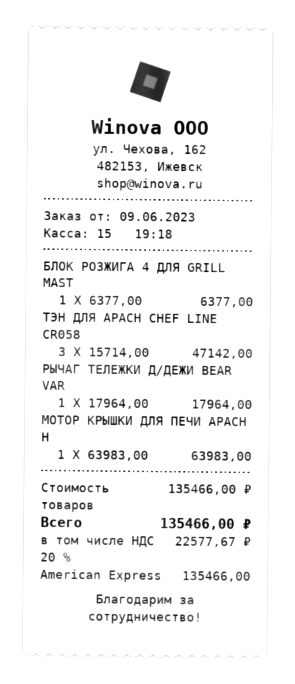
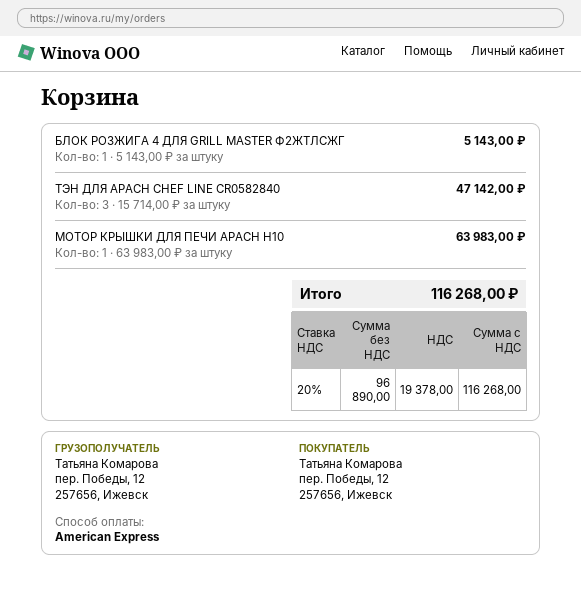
БЛОК РОЗЖИГА 4 ДЛЯ GRILL MAST: 1 x 6377.00 = 6377.00 -> 1 x 5143.00 = 5143.00
РЫЧАГ ТЕЛЕЖКИ Д/ДЕЖИ BEAR VAR: 1 x 17964.00 = 17964.00 -> none
tax: 20% = 22577.67 -> 20% = 19378.00
total: 135466.00 -> 116268.00

